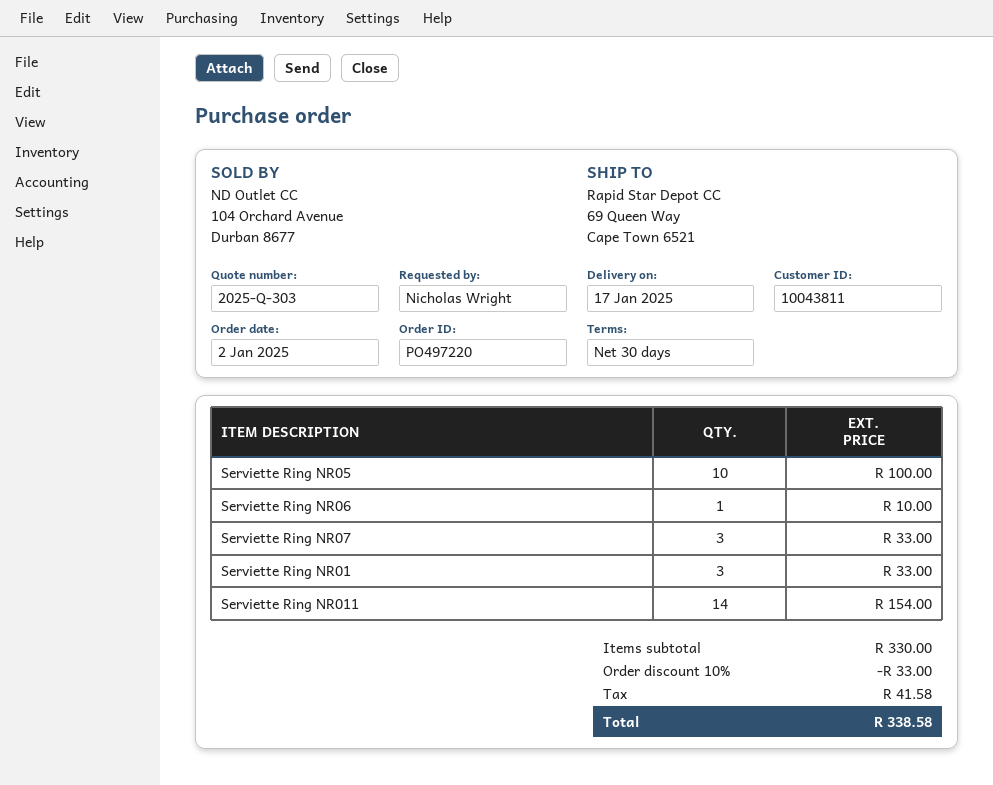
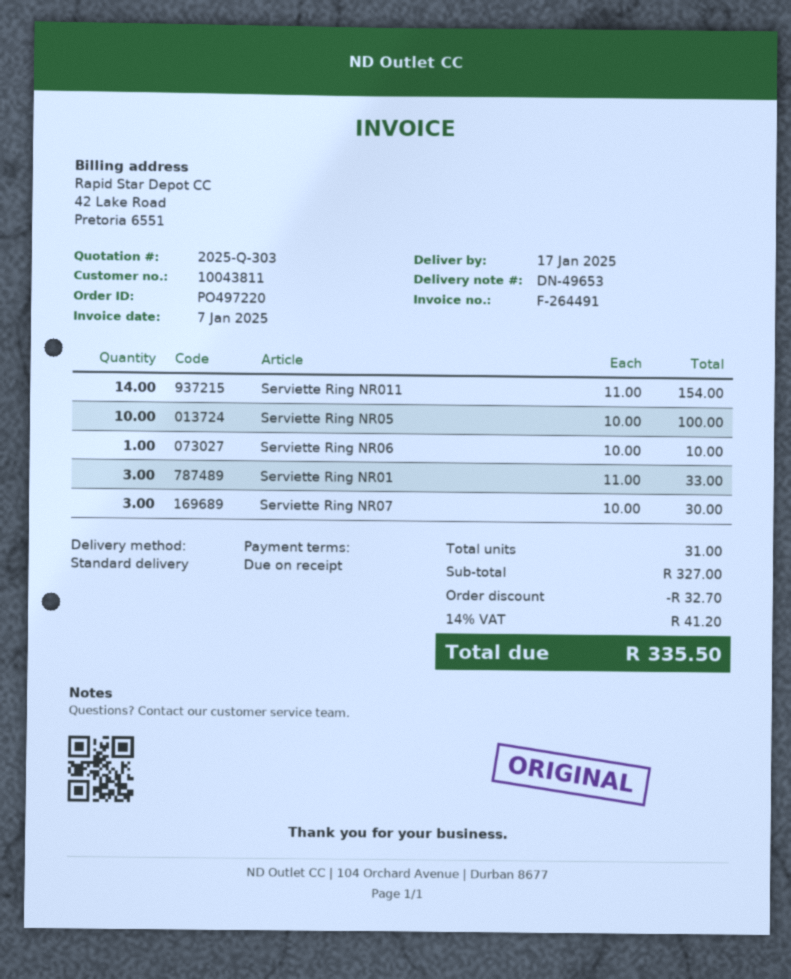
payment terms: 30 days -> on receipt
Serviette Ring NR07: 3 for 33.00 -> 3 for 30.00
subtotal: 330.00 -> 327.00
discount: 33.00 -> 32.70
tax: 41.58 -> 41.20
total: 338.58 -> 335.50

